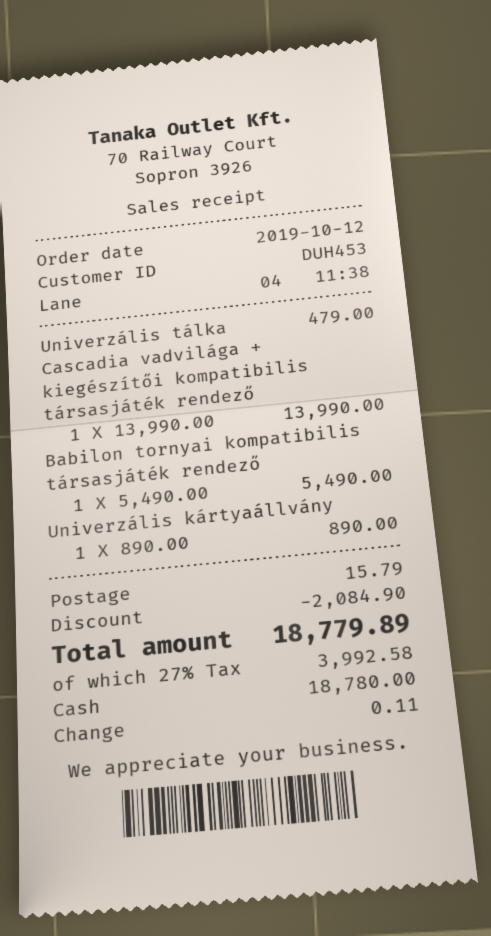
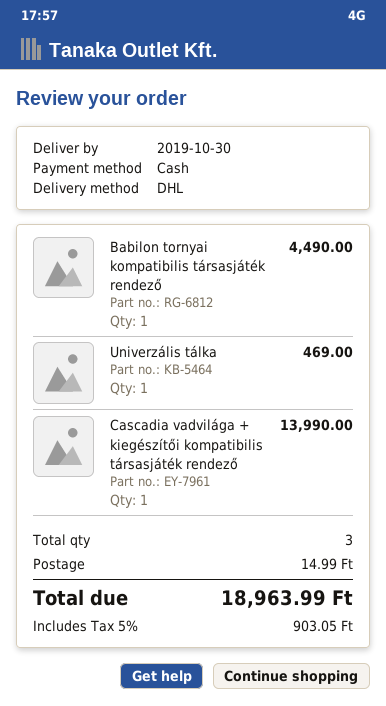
Univerzális tálka: 1 for 479.00 -> 1 for 469.00
Babilon tornyai kompatibilis társasjáték rendező: 1 for 5490.00 -> 1 for 4490.00
Univerzális kártyaállvány: 1 for 890.00 -> none
discount: 2084.90 -> none
shipping: 15.79 -> 14.99
tax: 27% = 3992.58 -> 5% = 903.05
total: 18779.89 -> 18963.99

